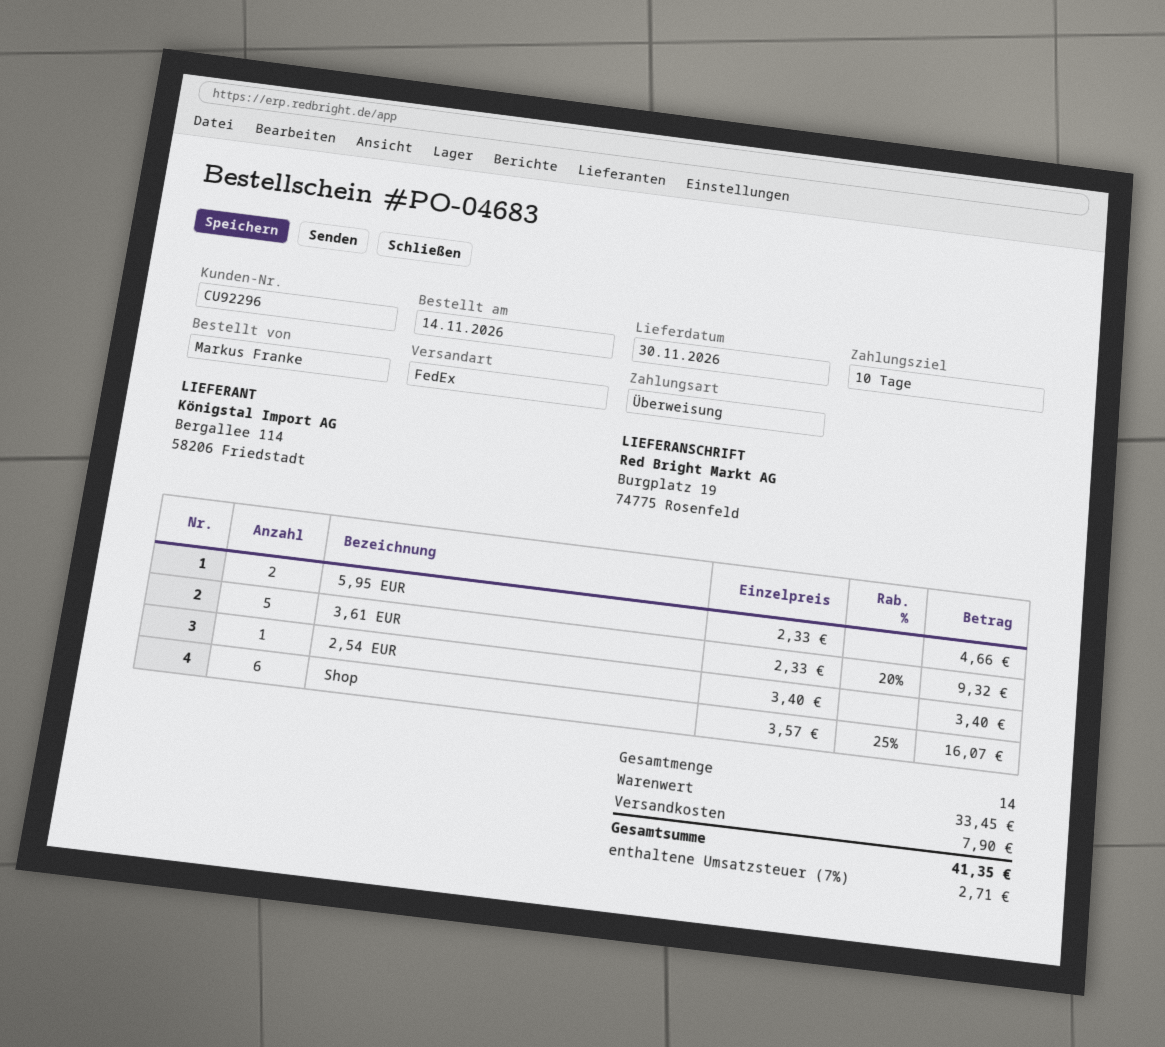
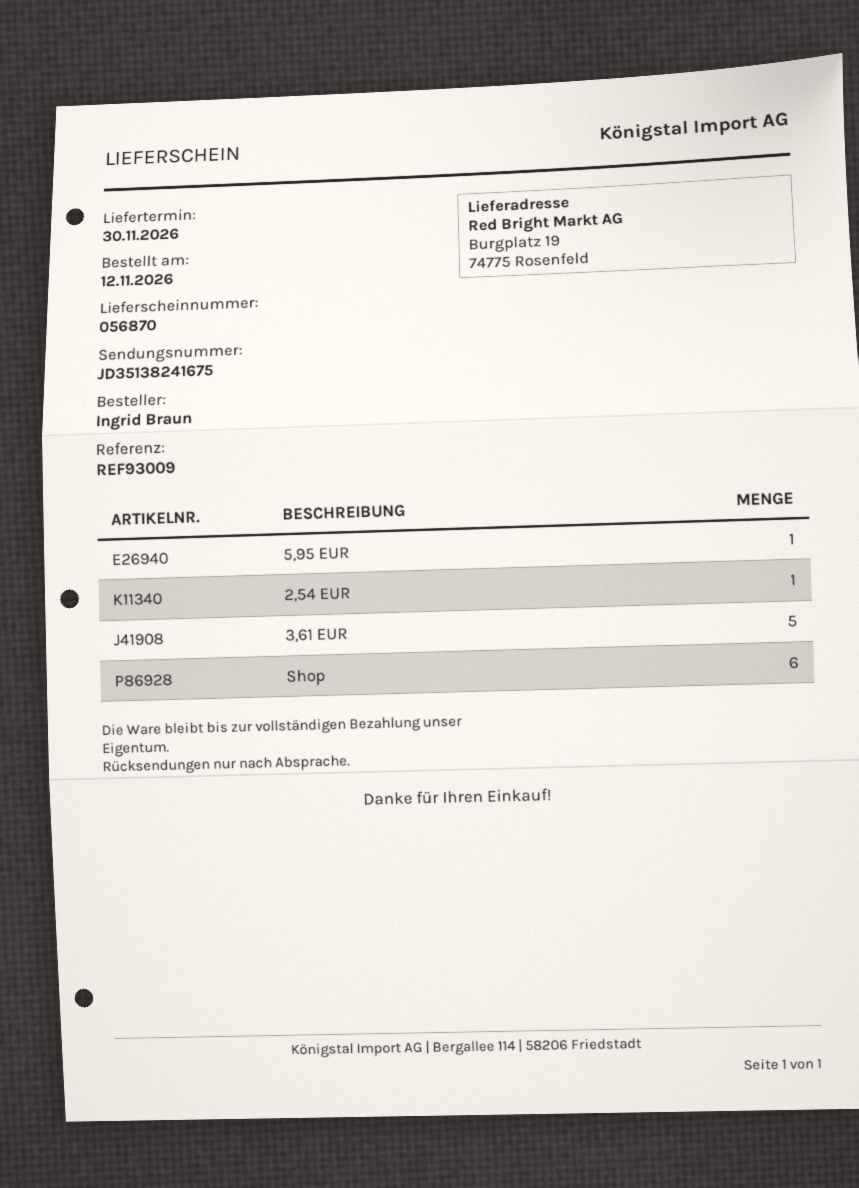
order date: 2026-11-14 -> 2026-11-12
ordered by: Markus Franke -> Ingrid Braun
5,95 EUR: 2 -> 1

